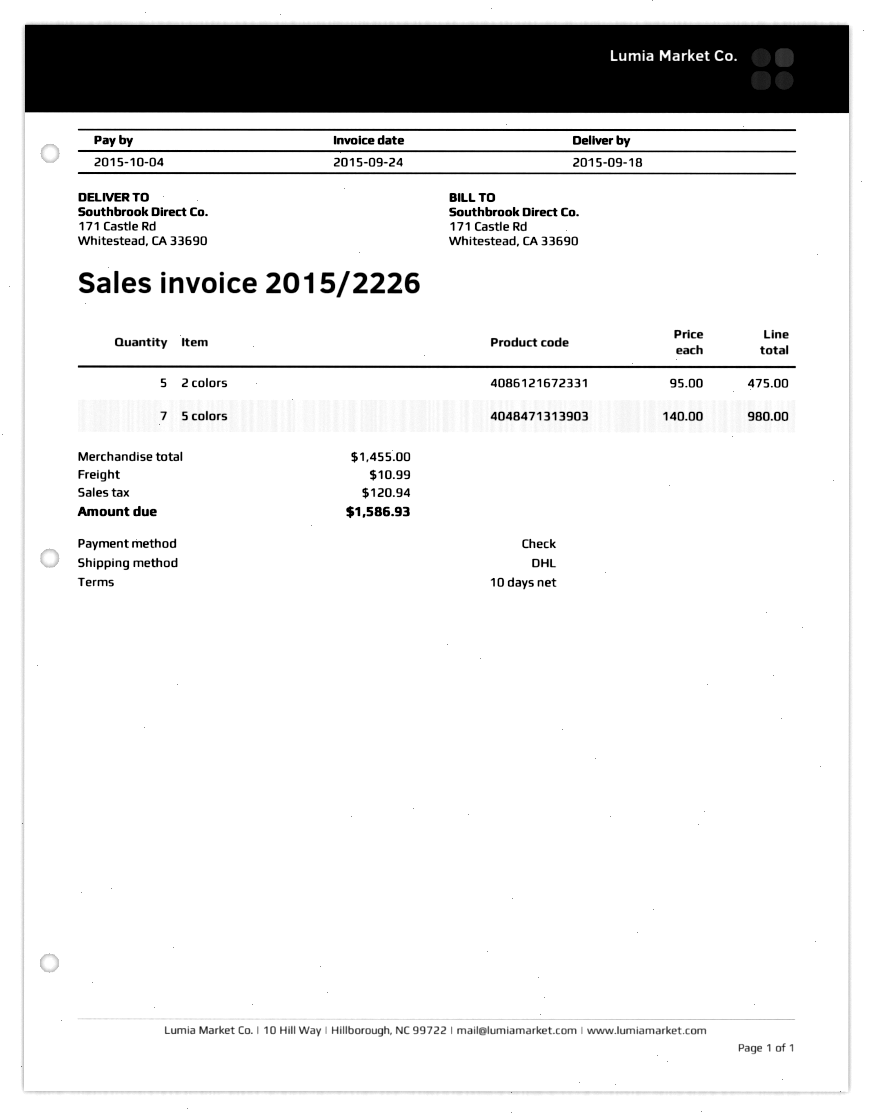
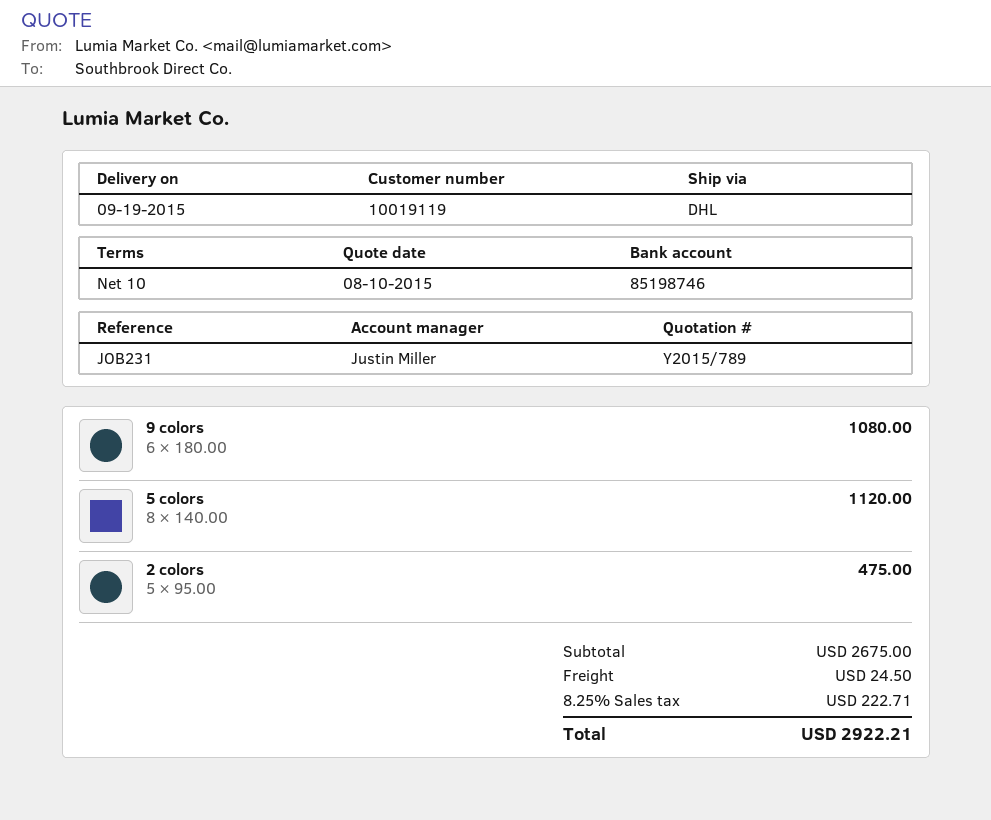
delivery date: 2015-09-18 -> 2015-09-19
5 colors: 7 x 140.00 = 980.00 -> 8 x 140.00 = 1120.00
9 colors: none -> 6 x 180.00 = 1080.00
subtotal: 1455.00 -> 2675.00
shipping: 10.99 -> 24.50
tax: 120.94 -> 222.71
total: 1586.93 -> 2922.21

